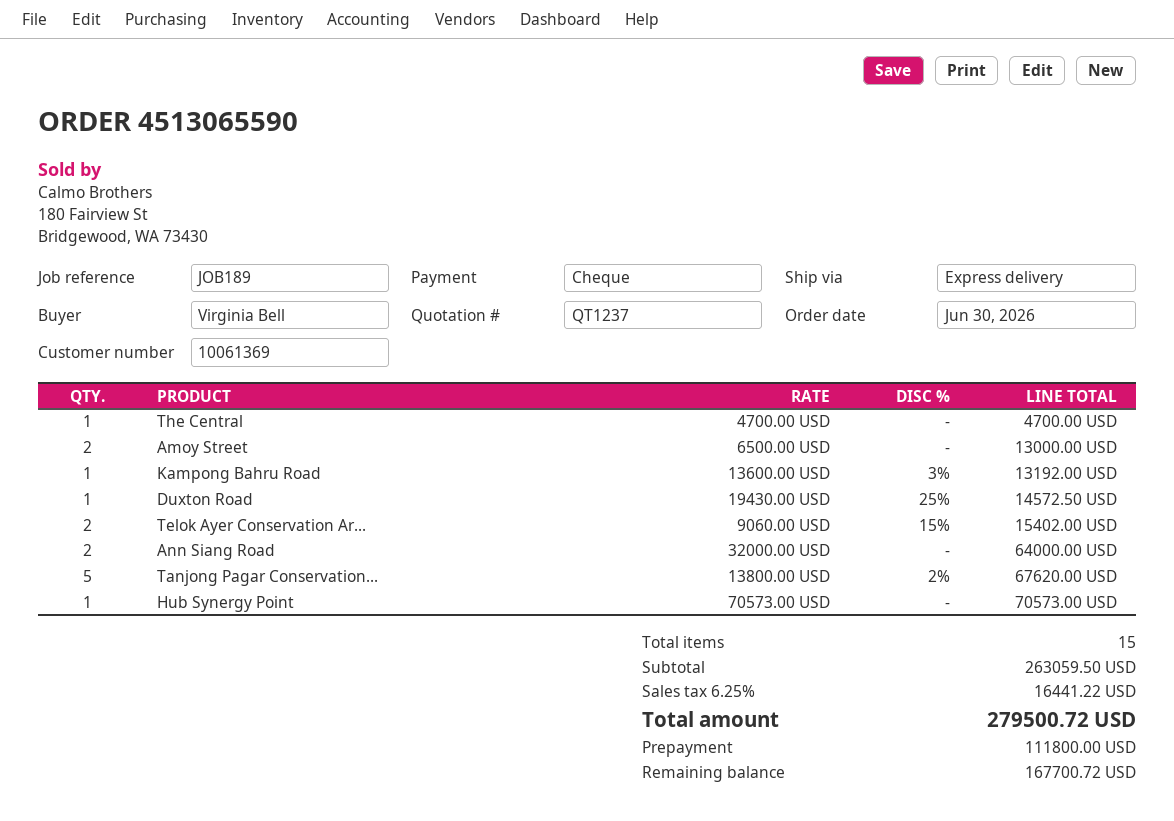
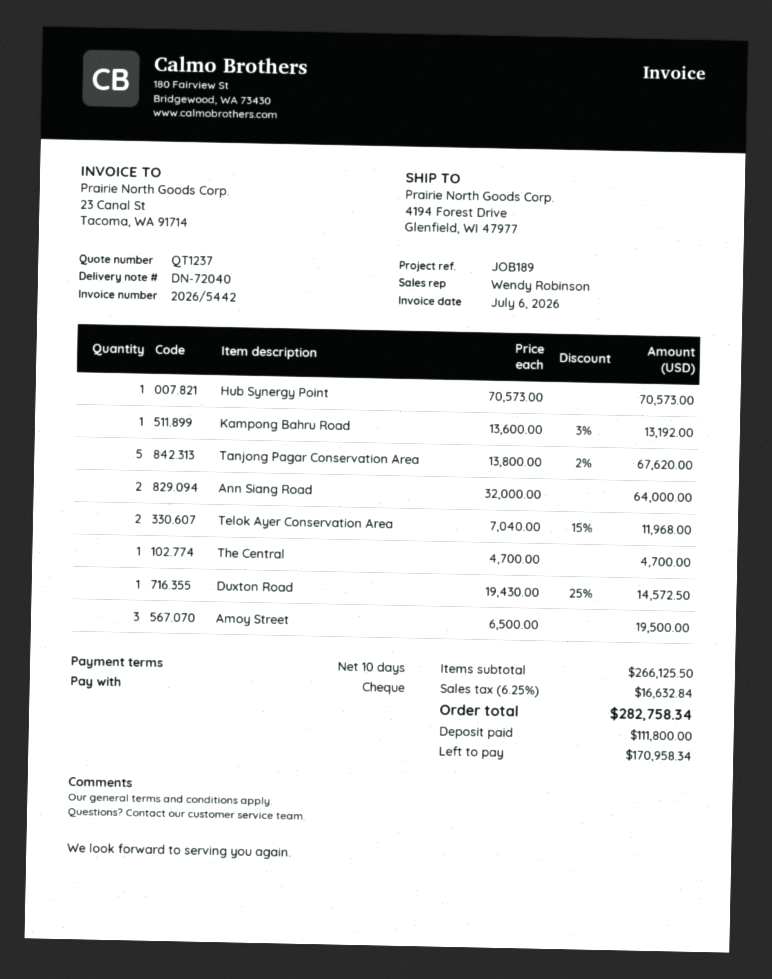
Amoy Street: 2 x 6500.00 = 13000.00 -> 3 x 6500.00 = 19500.00
Telok Ayer Conservation Ar...: 2 x 9060.00 - 15% = 15402.00 -> 2 x 7040.00 - 15% = 11968.00
subtotal: 263059.50 -> 266125.50
tax: 6.25% = 16441.22 -> 6.25% = 16632.84
total: 279500.72 -> 282758.34
balance: 167700.72 -> 170958.34

